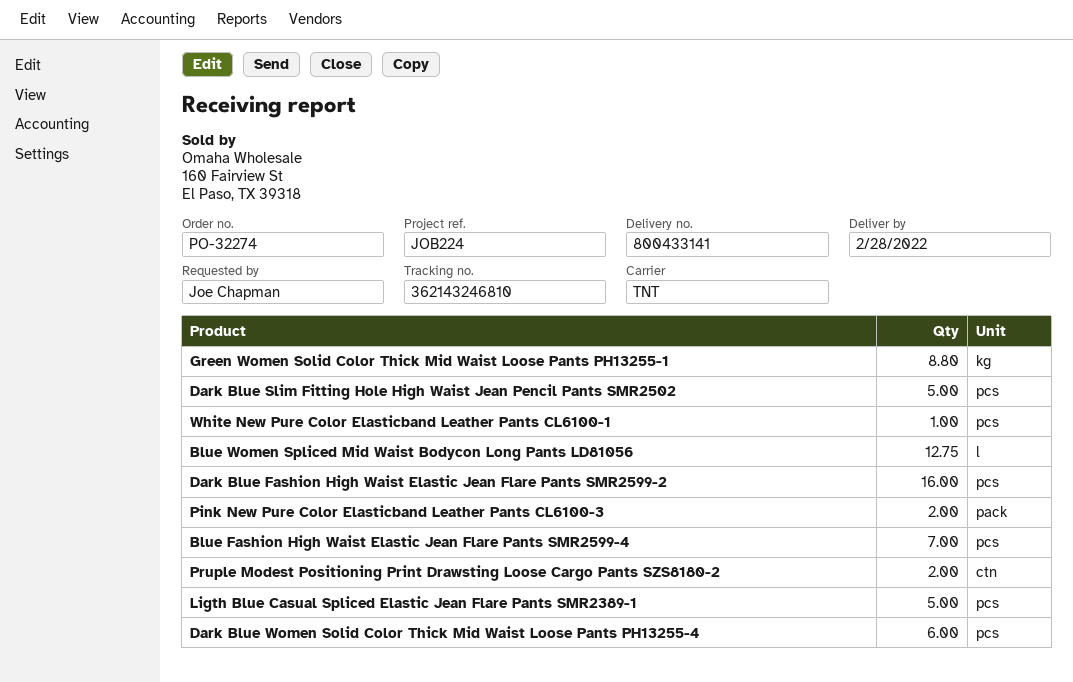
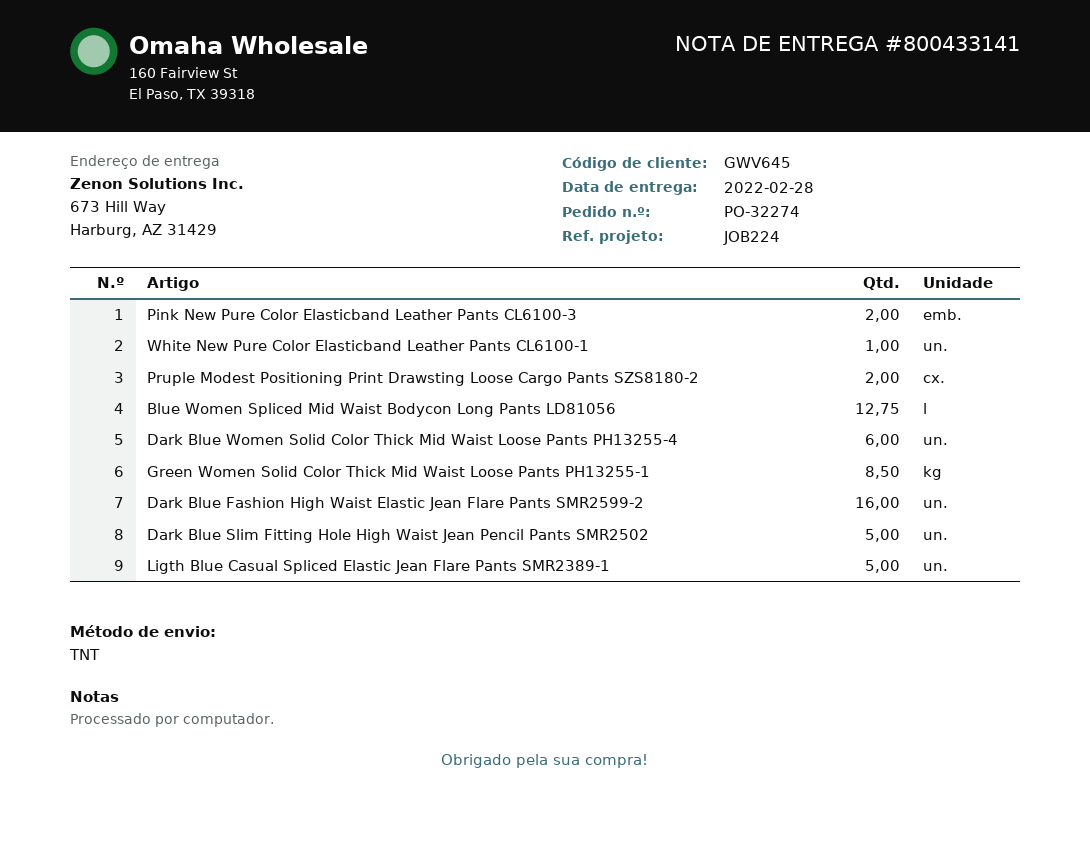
Green Women Solid Color Thick Mid Waist Loose Pants PH13255-1: 8.8 -> 8.5
Blue Fashion High Waist Elastic Jean Flare Pants SMR2599-4: 7 -> none

